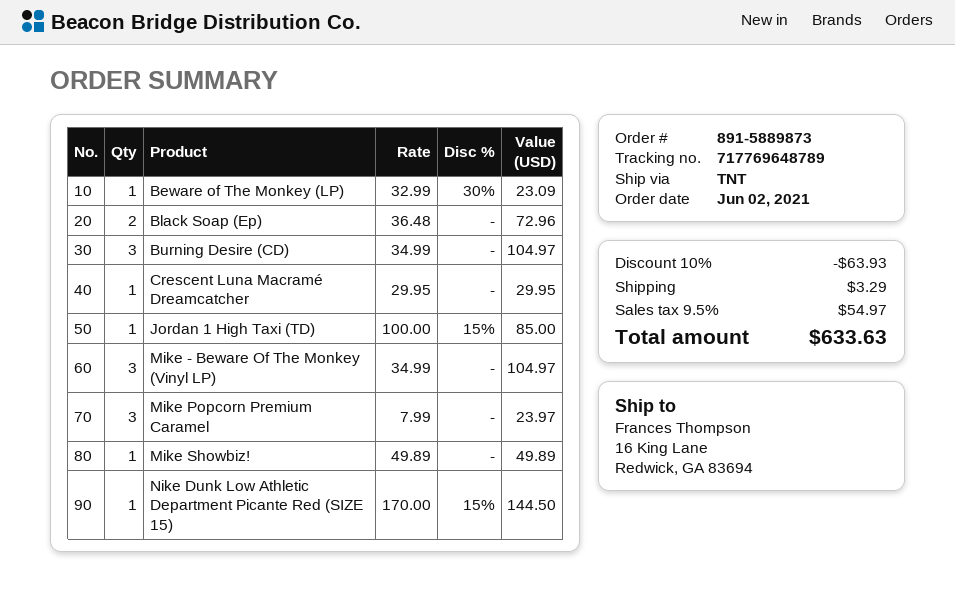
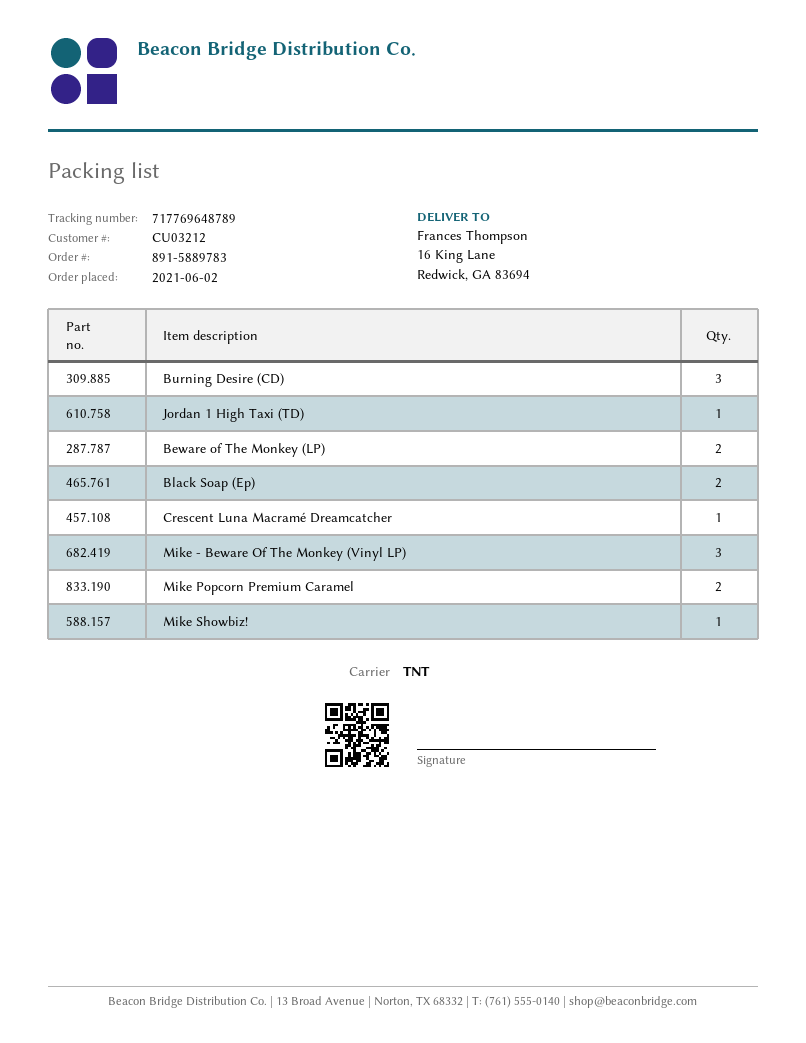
order number: 891-5889873 -> 891-5889783
Beware of The Monkey (LP): 1 -> 2
Mike Popcorn Premium Caramel: 3 -> 2
Nike Dunk Low Athletic Department Picante Red (SIZE 15): 1 -> none

